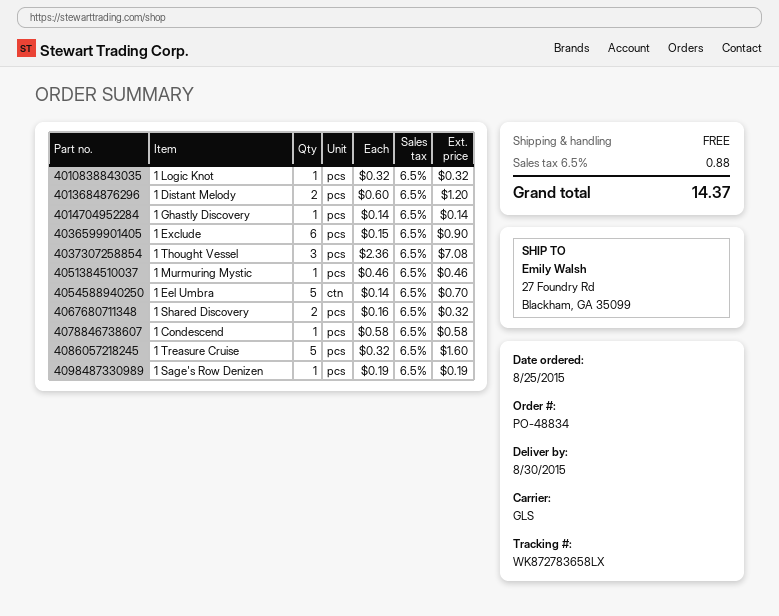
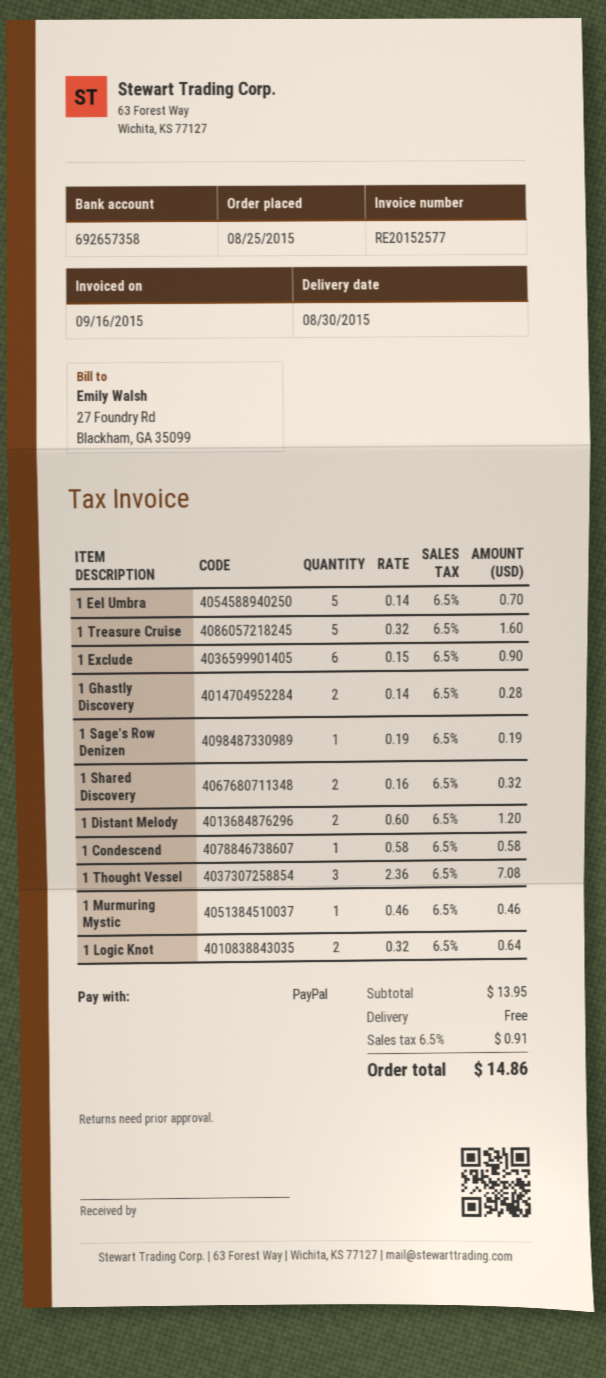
1 Logic Knot: 1 x 0.32 = 0.32 -> 2 x 0.32 = 0.64
1 Ghastly Discovery: 1 x 0.14 = 0.14 -> 2 x 0.14 = 0.28
tax: 6.5% = 0.88 -> 6.5% = 0.91
total: 14.37 -> 14.86

